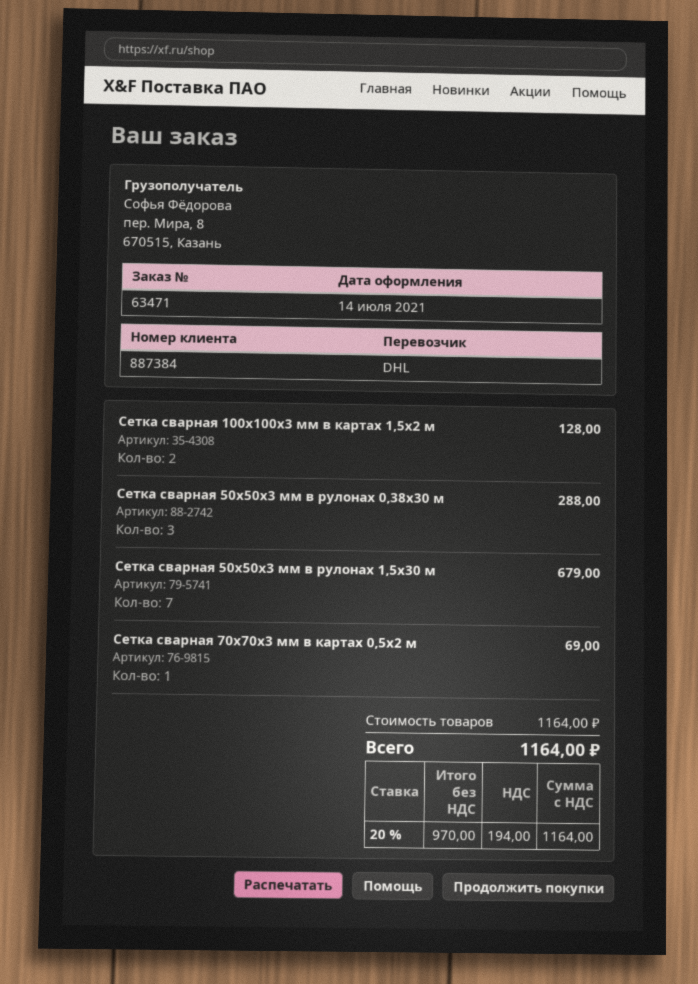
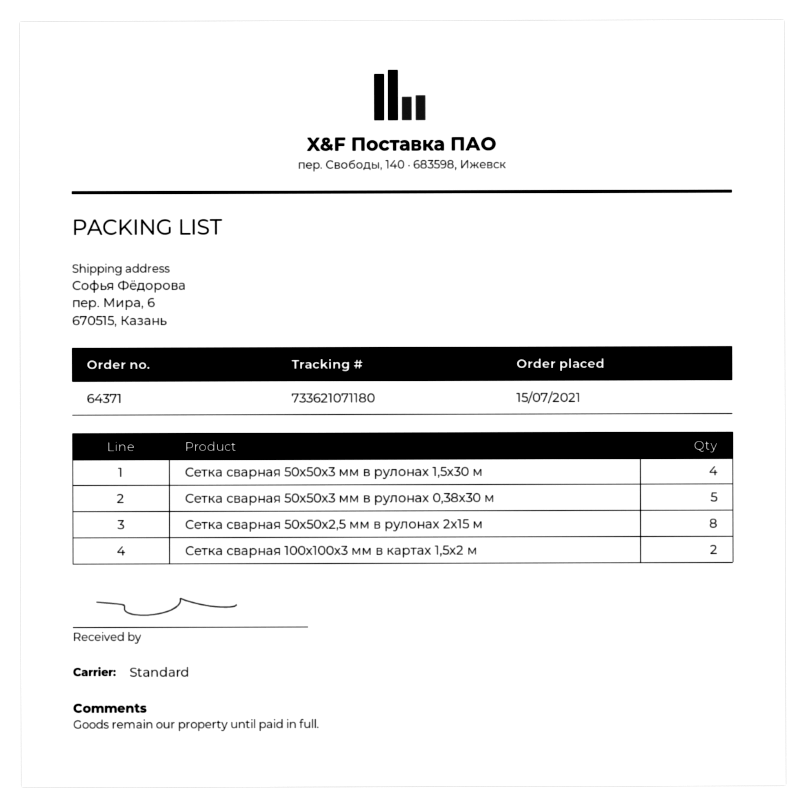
order number: 63471 -> 64371
order date: 2021-07-14 -> 2021-07-15
shipping method: DHL -> standard
ship to: пер. Мира, 8, 670515, Казань -> пер. Мира, 6, 670515, Казань
Сетка сварная 50х50х3 мм в рулонах 0,38х30 м: 3 -> 5
Сетка сварная 50х50х3 мм в рулонах 1,5х30 м: 7 -> 4
Сетка сварная 70х70х3 мм в картах 0,5х2 м: 1 -> none
Сетка сварная 50х50х2,5 мм в рулонах 2х15 м: none -> 8

